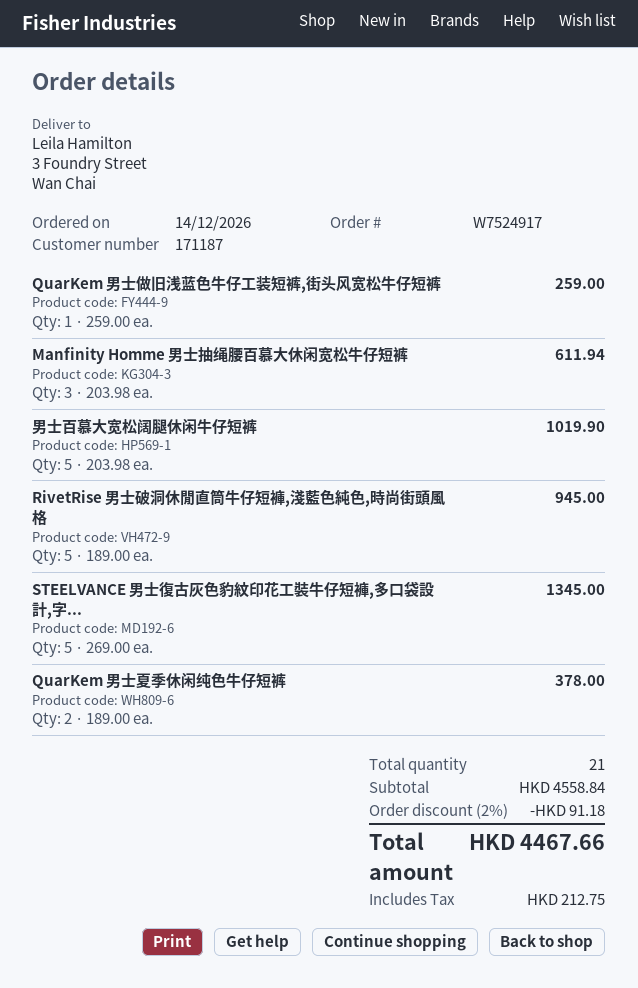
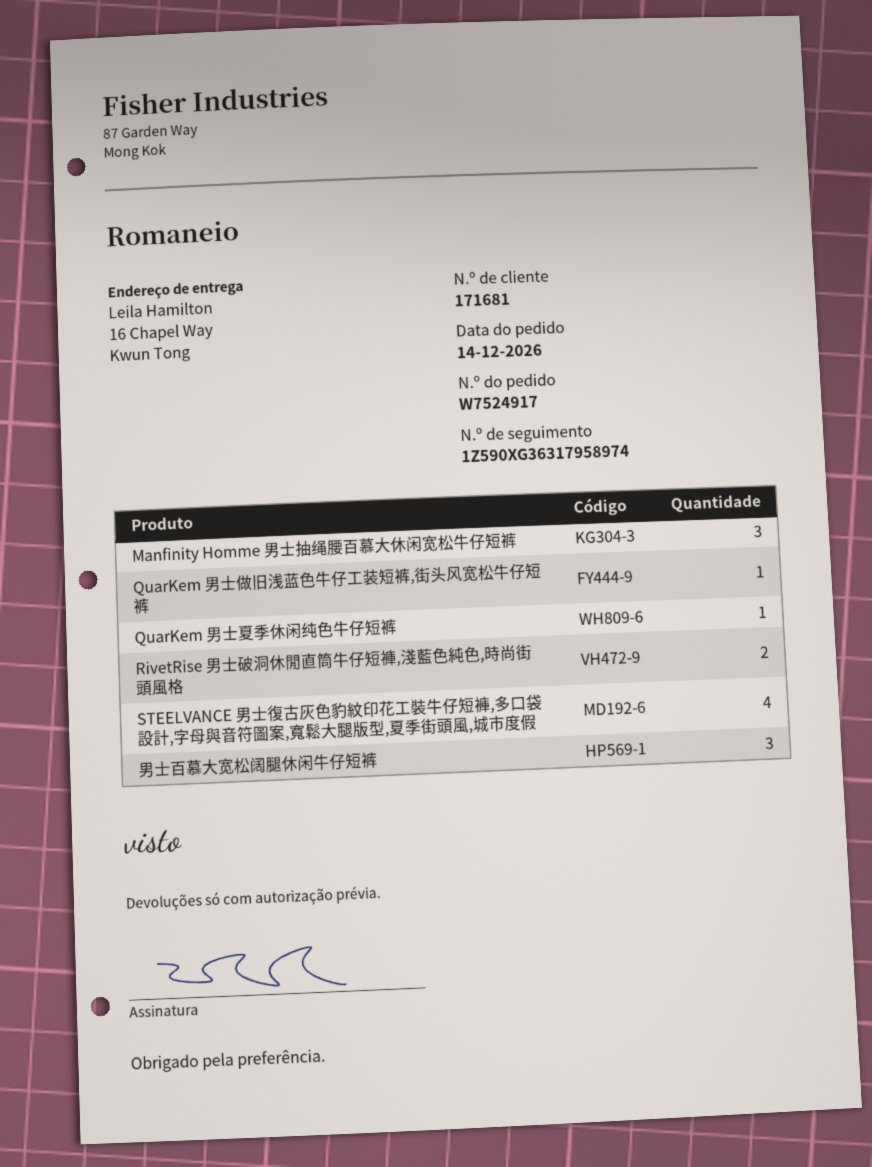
customer number: 171187 -> 171681
ship to: 3 Foundry Street, Wan Chai -> 16 Chapel Way, Kwun Tong
男士百慕大宽松阔腿休闲牛仔短裤: 5 -> 3
RivetRise 男士破洞休閒直筒牛仔短褲,淺藍色純色,時尚街頭風格: 5 -> 2
STEELVANCE 男士復古灰色豹紋印花工裝牛仔短褲,多口袋設計,字...: 5 -> 4
QuarKem 男士夏季休闲纯色牛仔短裤: 2 -> 1

